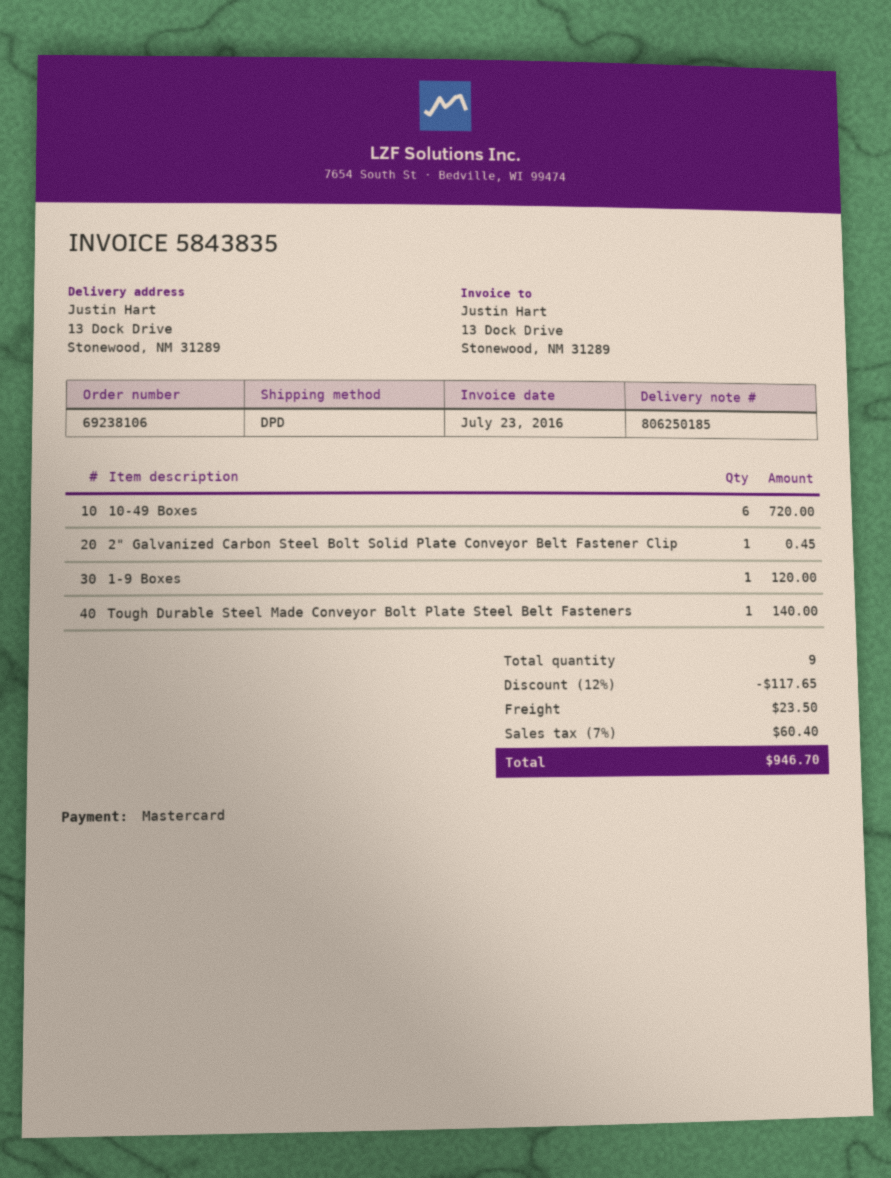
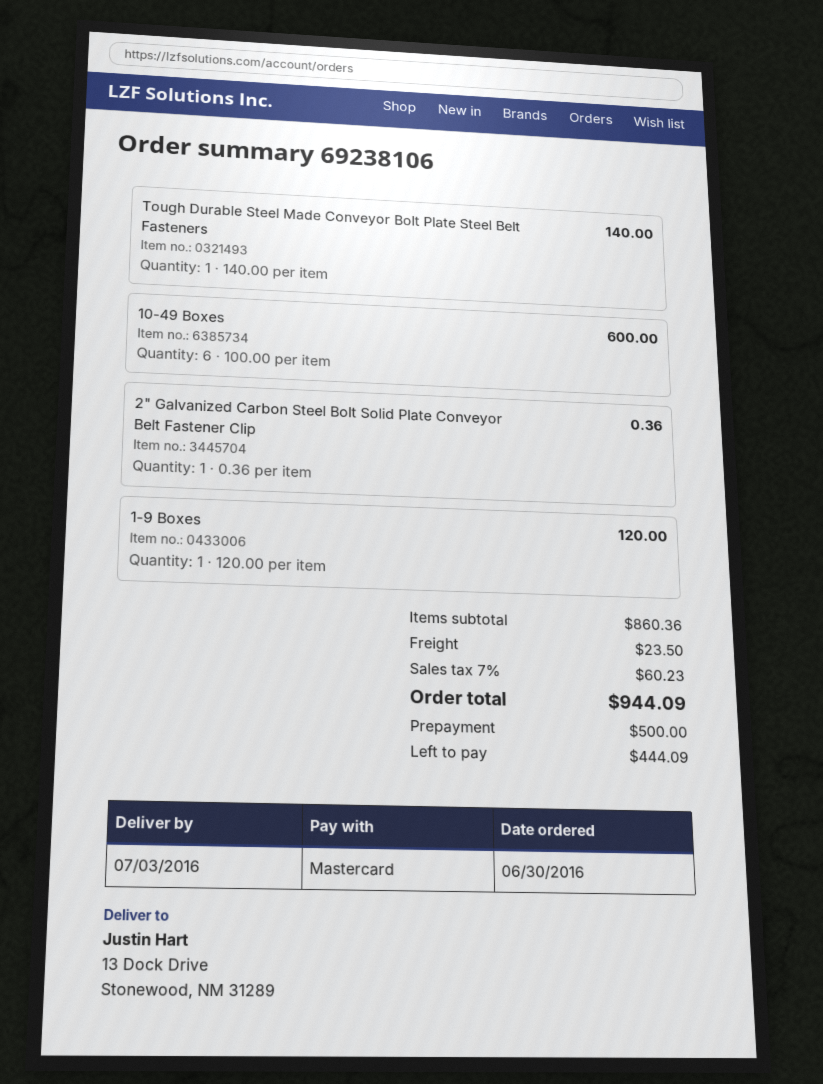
10-49 Boxes: 6 for 720.00 -> 6 for 600.00
2" Galvanized Carbon Steel Bolt Solid Plate Conveyor Belt Fastener Clip: 1 for 0.45 -> 1 for 0.36
discount: 12% = 117.65 -> none
tax: 7% = 60.40 -> 7% = 60.23
total: 946.70 -> 944.09

